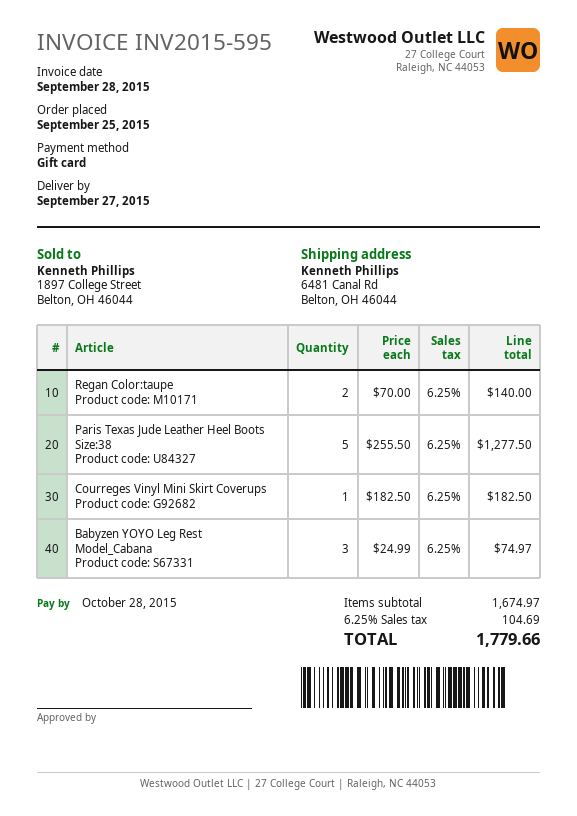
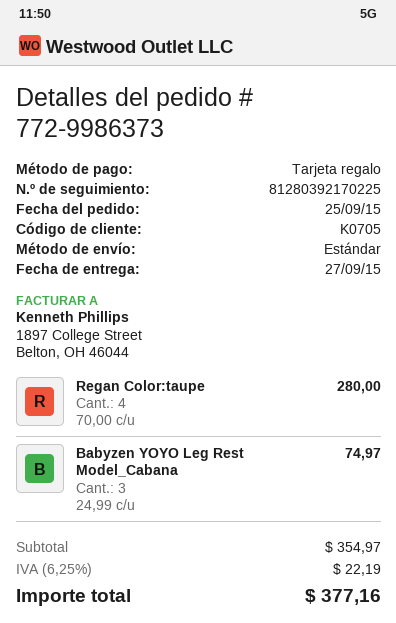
Regan Color:taupe: 2 x 70.00 = 140.00 -> 4 x 70.00 = 280.00
Paris Texas Jude Leather Heel Boots Size:38: 5 x 255.50 = 1277.50 -> none
Courreges Vinyl Mini Skirt Coverups: 1 x 182.50 = 182.50 -> none
subtotal: 1674.97 -> 354.97
tax: 6.25% = 104.69 -> 6.25% = 22.19
total: 1779.66 -> 377.16

